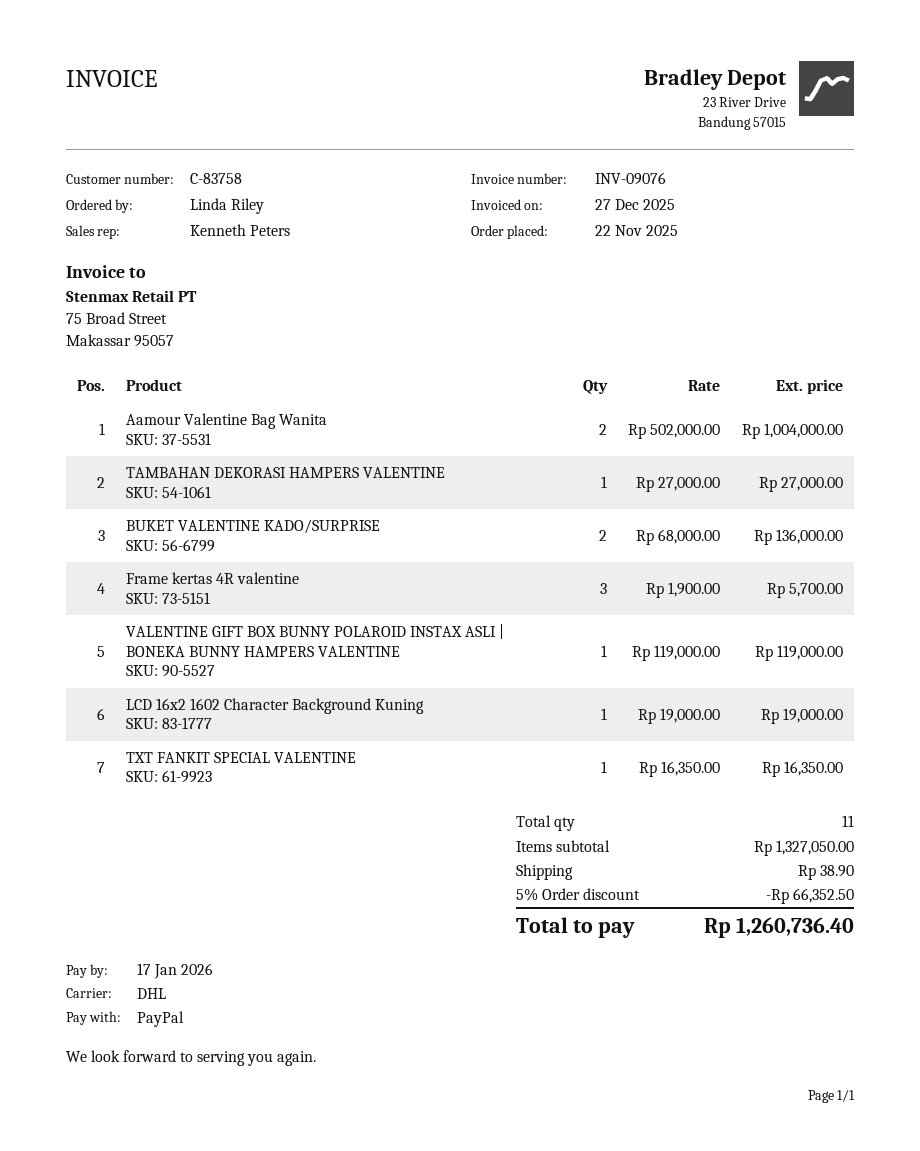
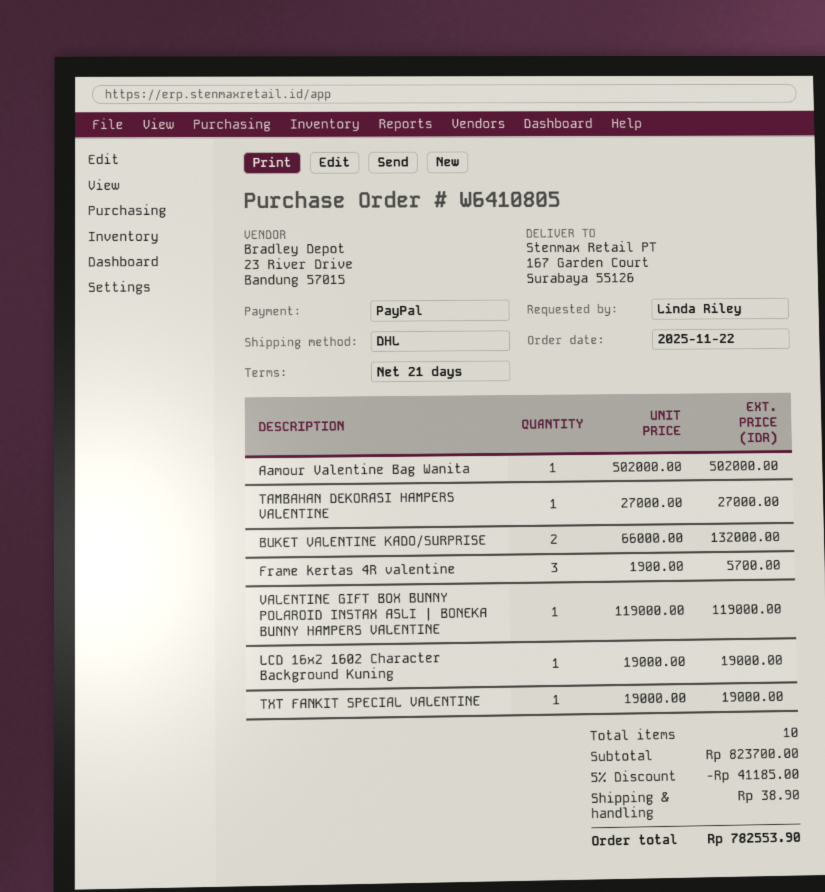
Aamour Valentine Bag Wanita: 2 x 502000.00 = 1004000.00 -> 1 x 502000.00 = 502000.00
BUKET VALENTINE KADO/SURPRISE: 2 x 68000.00 = 136000.00 -> 2 x 66000.00 = 132000.00
TXT FANKIT SPECIAL VALENTINE: 1 x 16350.00 = 16350.00 -> 1 x 19000.00 = 19000.00
total quantity: 11 -> 10
subtotal: 1327050.00 -> 823700.00
discount: 5% = 66352.50 -> 5% = 41185.00
total: 1260736.40 -> 782553.90

